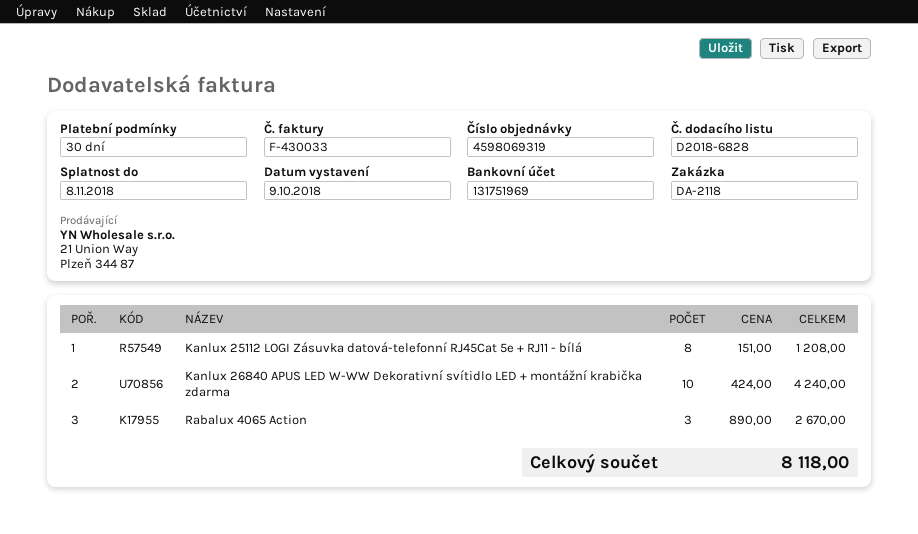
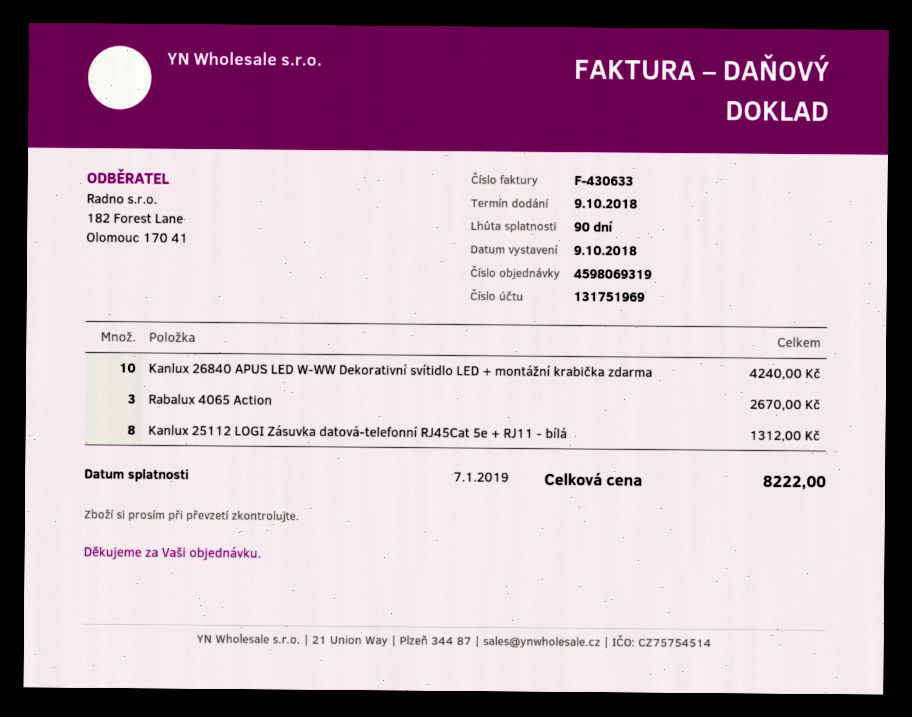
invoice number: F-430033 -> F-430633
payment terms: 30 days -> 90 days
due date: 2018-11-08 -> 2019-01-07
Kanlux 25112 LOGI Zásuvka datová-telefonní RJ45Cat 5e + RJ11 - bílá: 8 for 1208.00 -> 8 for 1312.00
total: 8118.00 -> 8222.00

